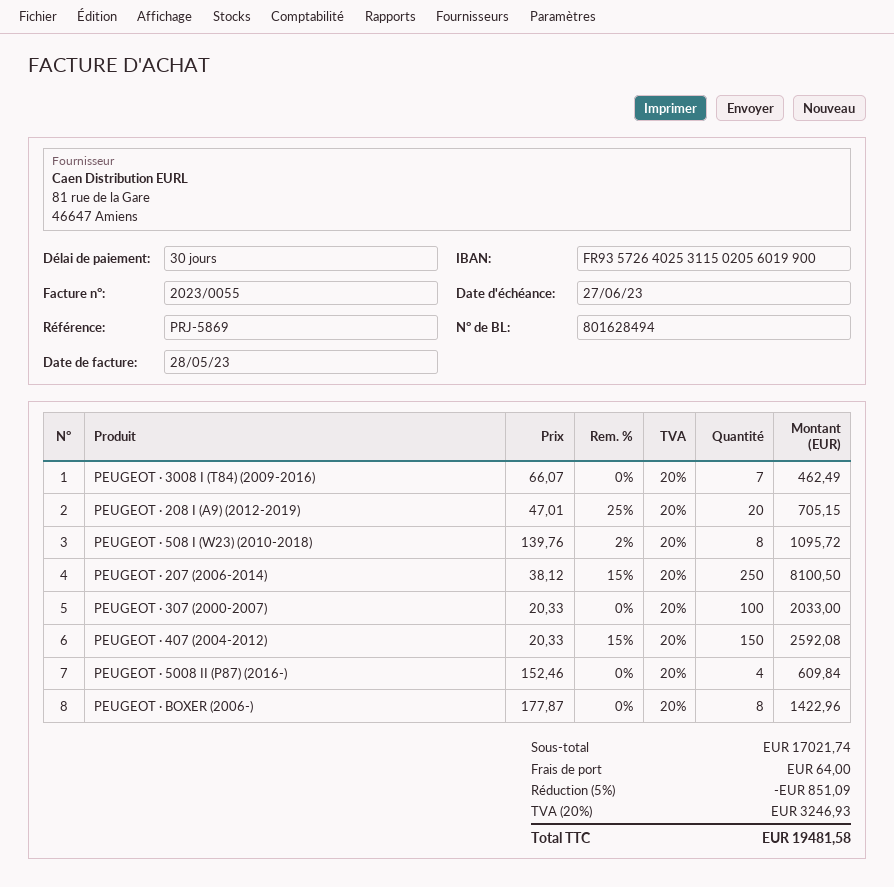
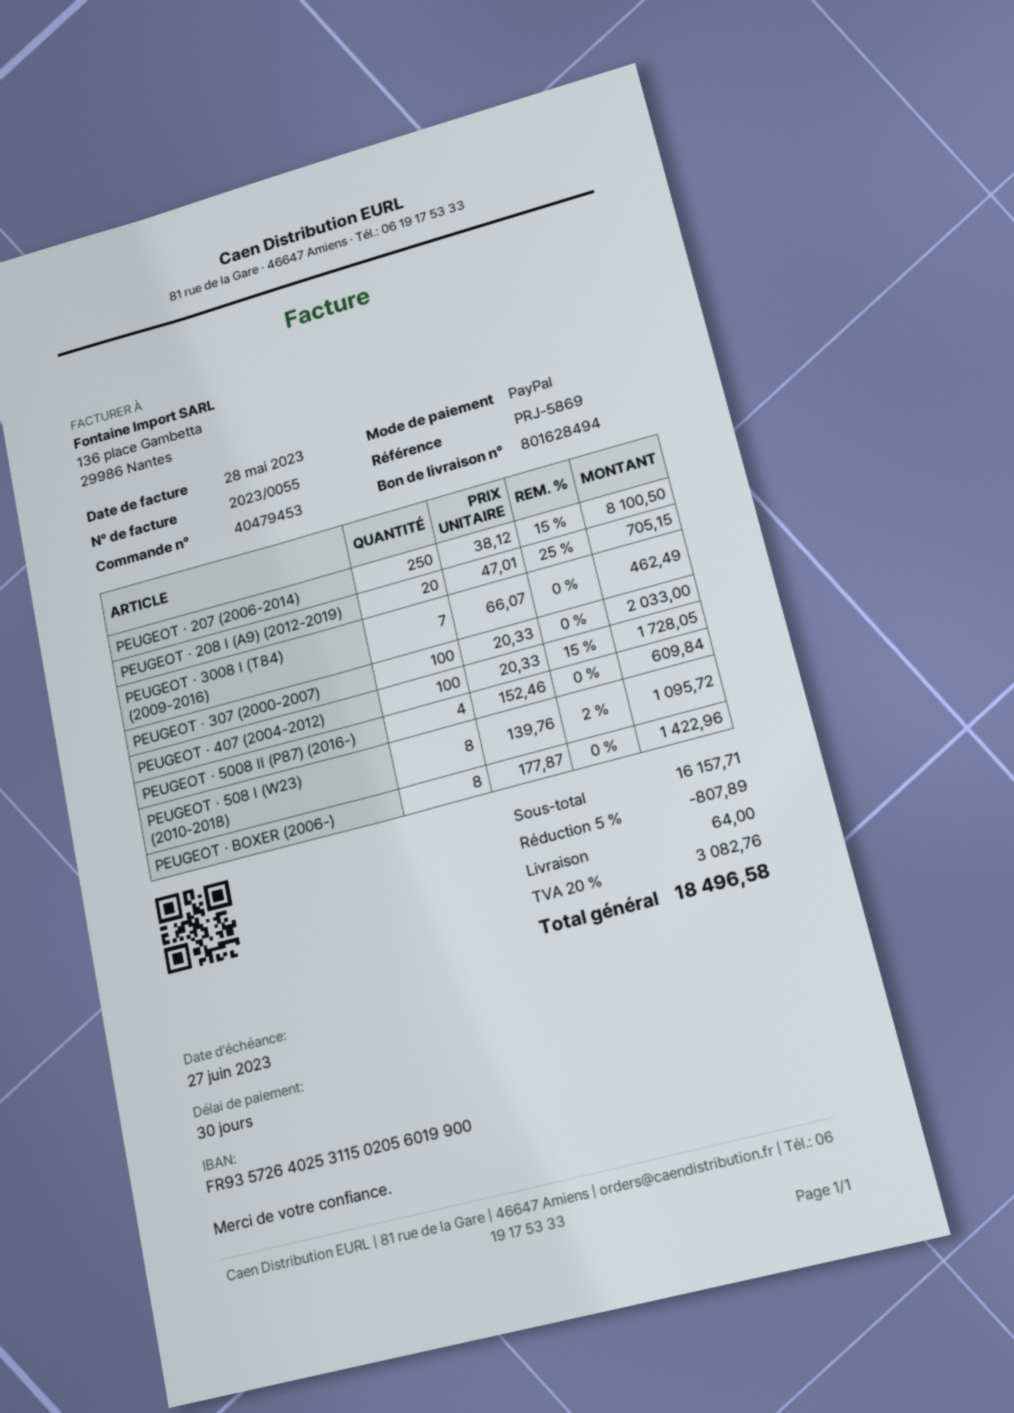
PEUGEOT · 407 (2004-2012): 150 x 20.33 - 15% = 2592.08 -> 100 x 20.33 - 15% = 1728.05
subtotal: 17021.74 -> 16157.71
discount: 5% = 851.09 -> 5% = 807.89
tax: 20% = 3246.93 -> 20% = 3082.76
total: 19481.58 -> 18496.58

